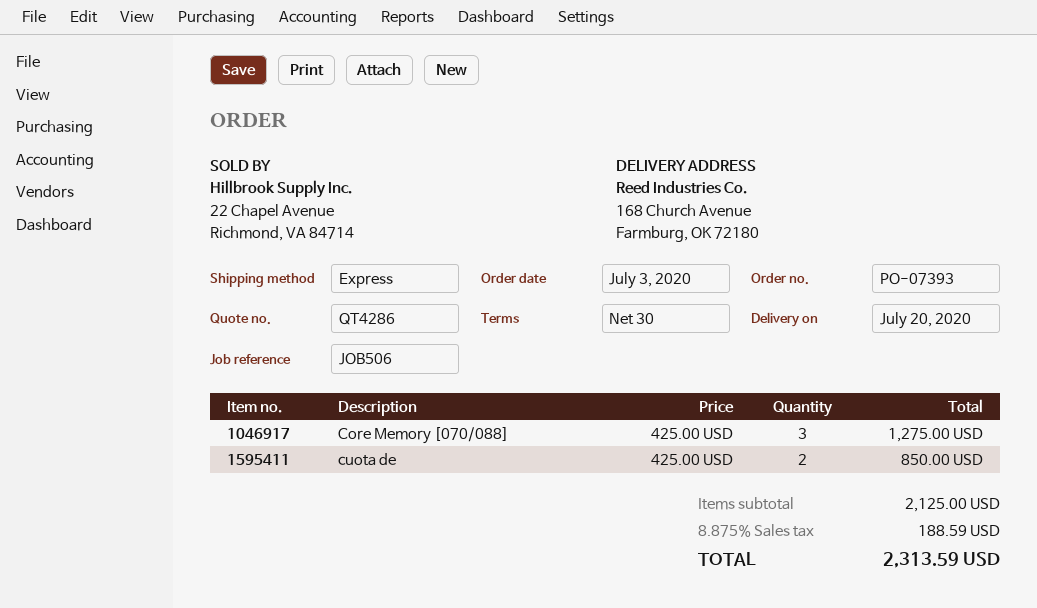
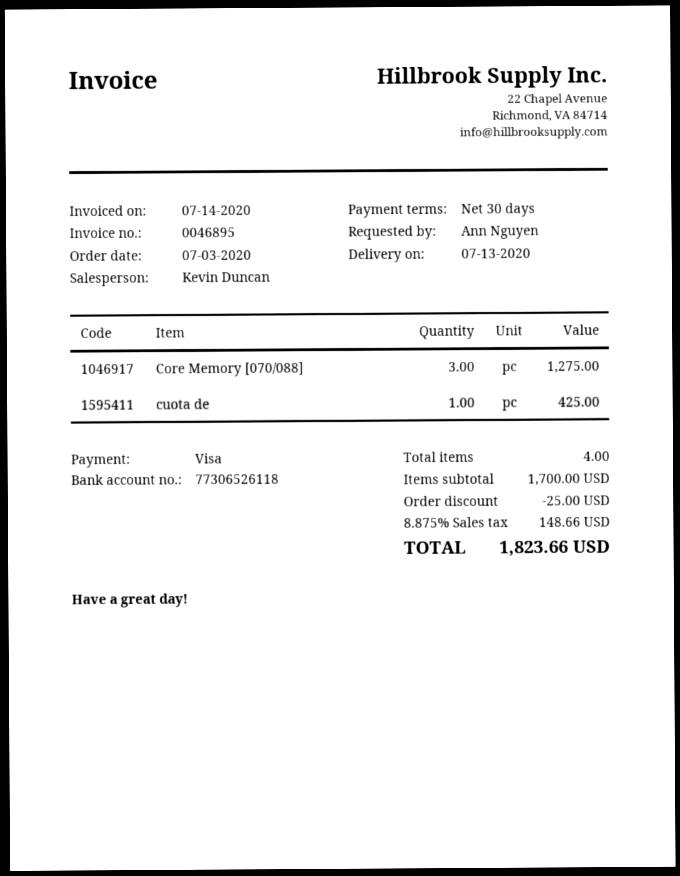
delivery date: 2020-07-20 -> 2020-07-13
cuota de: 2 for 850.00 -> 1 for 425.00
subtotal: 2125.00 -> 1700.00
discount: none -> 25.00
tax: 8.875% = 188.59 -> 8.875% = 148.66
total: 2313.59 -> 1823.66

